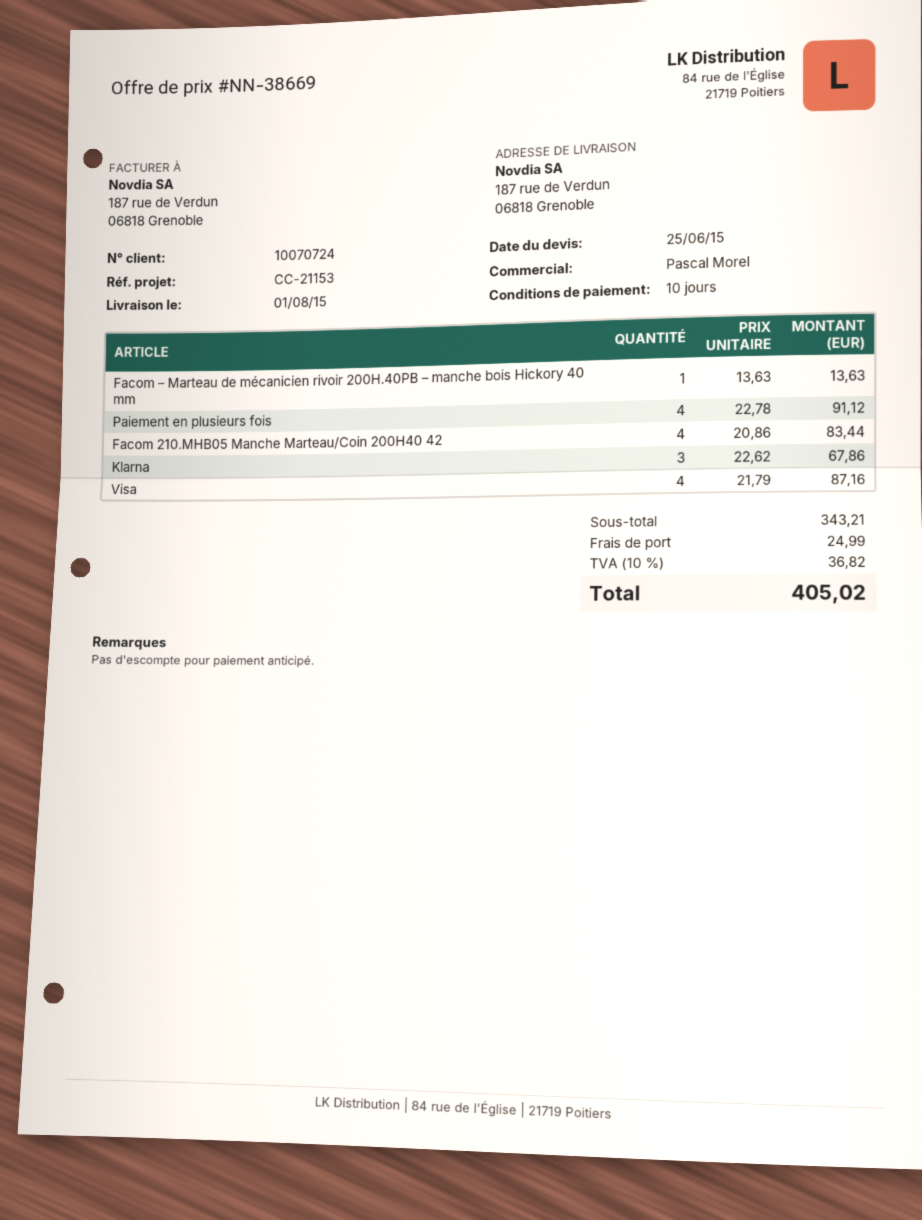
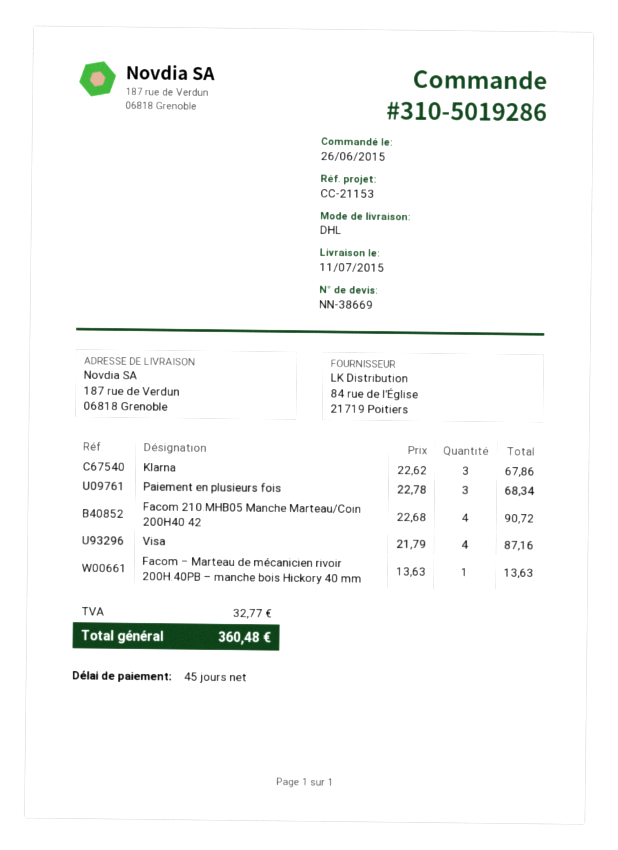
delivery date: 2015-08-01 -> 2015-07-11
payment terms: 10 days -> 45 days
Paiement en plusieurs fois: 4 x 22.78 = 91.12 -> 3 x 22.78 = 68.34
Facom 210.MHB05 Manche Marteau/Coin 200H40 42: 4 x 20.86 = 83.44 -> 4 x 22.68 = 90.72
shipping: 24.99 -> none
tax: 36.82 -> 32.77
total: 405.02 -> 360.48

